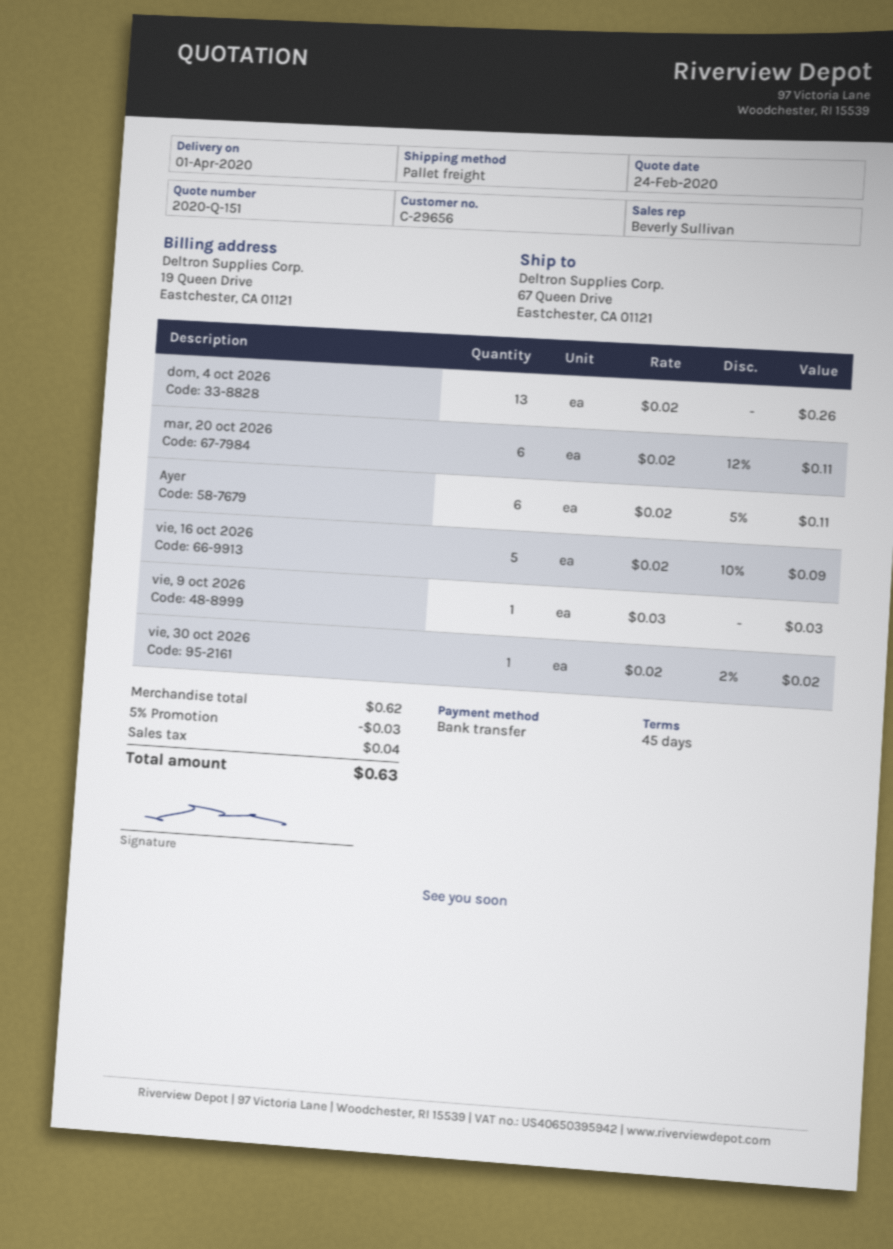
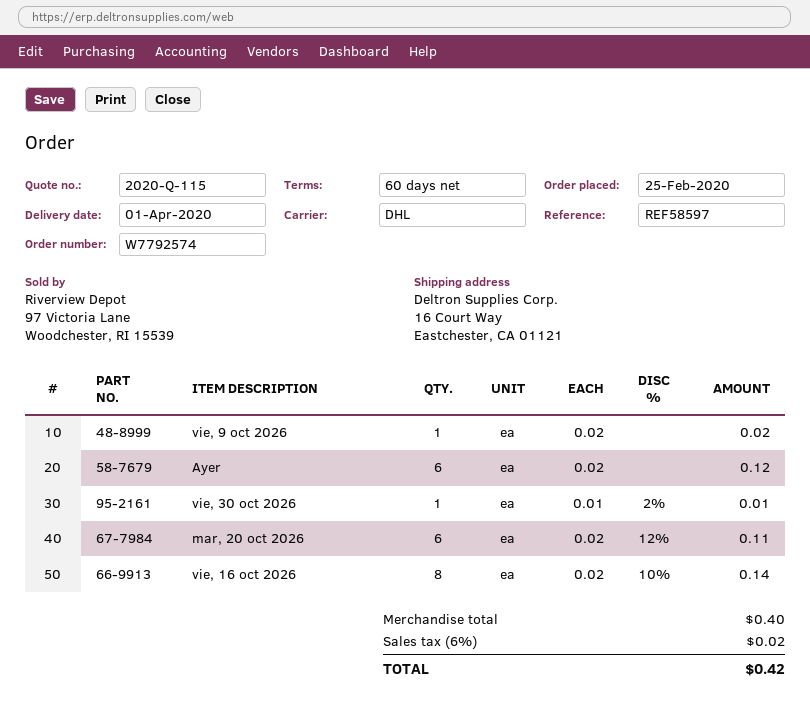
quote number: 2020-Q-151 -> 2020-Q-115
payment terms: 45 days -> 60 days
shipping method: pallet freight -> DHL
ship to: 67 Queen Drive, Eastchester, CA 01121 -> 16 Court Way, Eastchester, CA 01121
dom, 4 oct 2026: 13 x 0.02 = 0.26 -> none
Ayer: 6 x 0.02 - 5% = 0.11 -> 6 x 0.02 = 0.12
vie, 16 oct 2026: 5 x 0.02 - 10% = 0.09 -> 8 x 0.02 - 10% = 0.14
vie, 9 oct 2026: 1 x 0.03 = 0.03 -> 1 x 0.02 = 0.02
vie, 30 oct 2026: 1 x 0.02 - 2% = 0.02 -> 1 x 0.01 - 2% = 0.01
subtotal: 0.62 -> 0.40
discount: 5% = 0.03 -> none
tax: 0.04 -> 0.02
total: 0.63 -> 0.42

